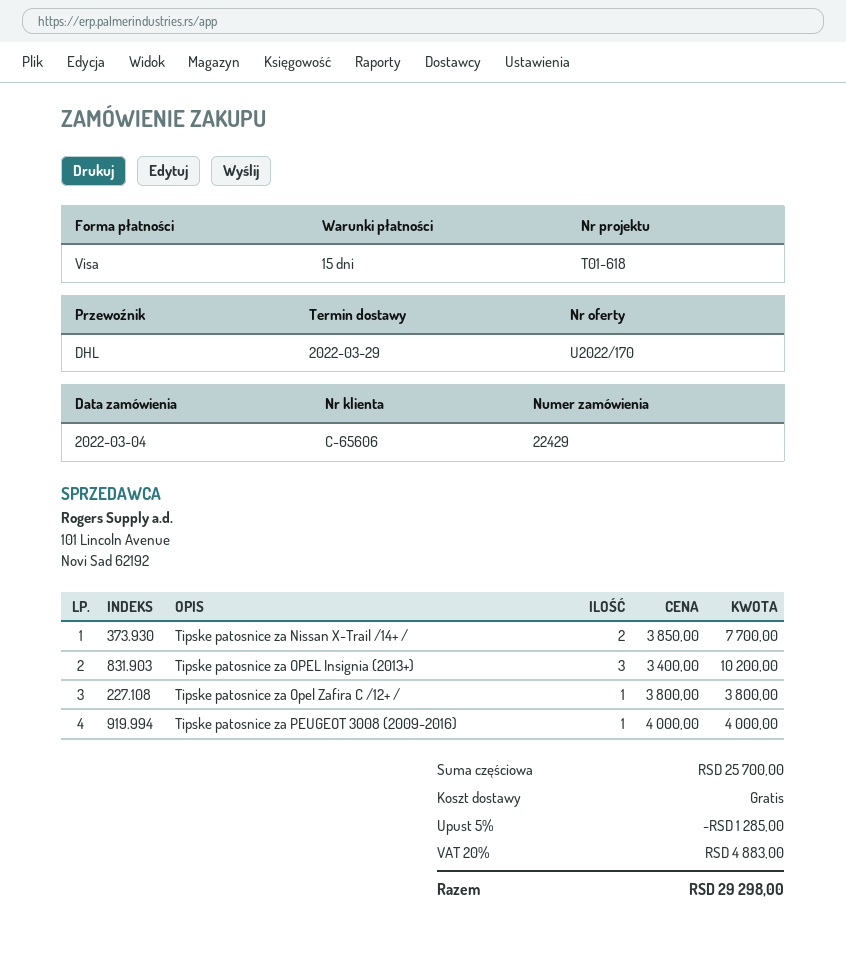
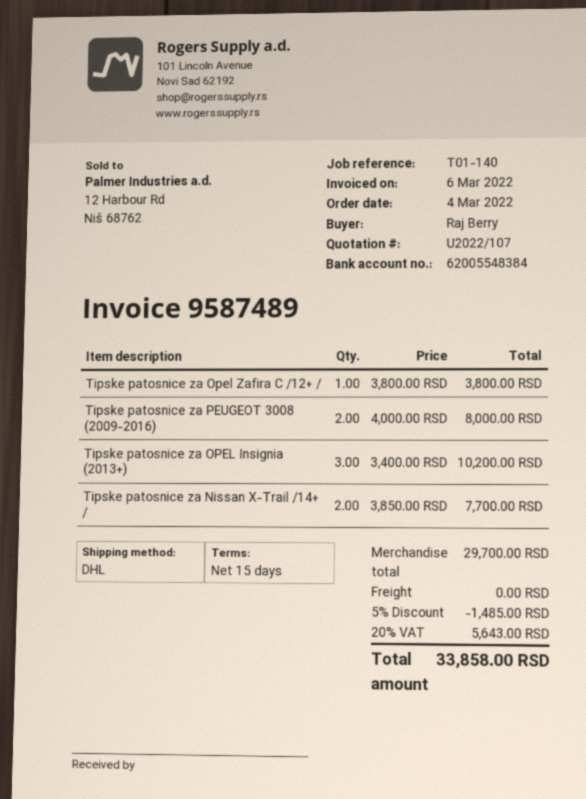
quote number: U2022/170 -> U2022/107
reference: T01-618 -> T01-140
Tipske patosnice za PEUGEOT 3008 (2009-2016): 1 x 4000.00 = 4000.00 -> 2 x 4000.00 = 8000.00
subtotal: 25700.00 -> 29700.00
discount: 5% = 1285.00 -> 5% = 1485.00
tax: 20% = 4883.00 -> 20% = 5643.00
total: 29298.00 -> 33858.00

